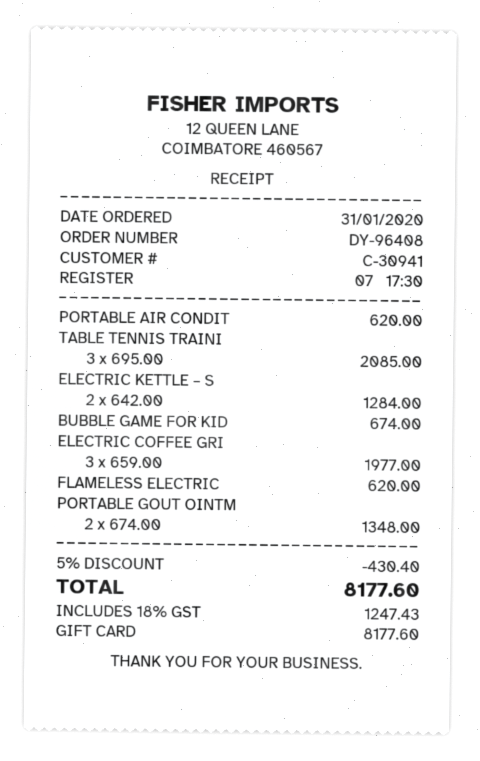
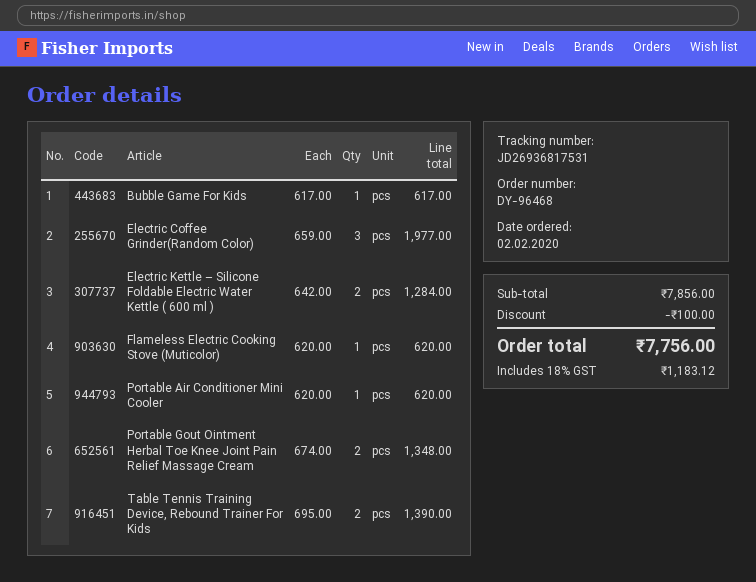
order number: DY-96408 -> DY-96468
order date: 2020-01-31 -> 2020-02-02
TABLE TENNIS TRAINI: 3 x 695.00 = 2085.00 -> 2 x 695.00 = 1390.00
BUBBLE GAME FOR KID: 1 x 674.00 = 674.00 -> 1 x 617.00 = 617.00
discount: 430.40 -> 100.00
tax: 18% = 1247.43 -> 18% = 1183.12
total: 8177.60 -> 7756.00

